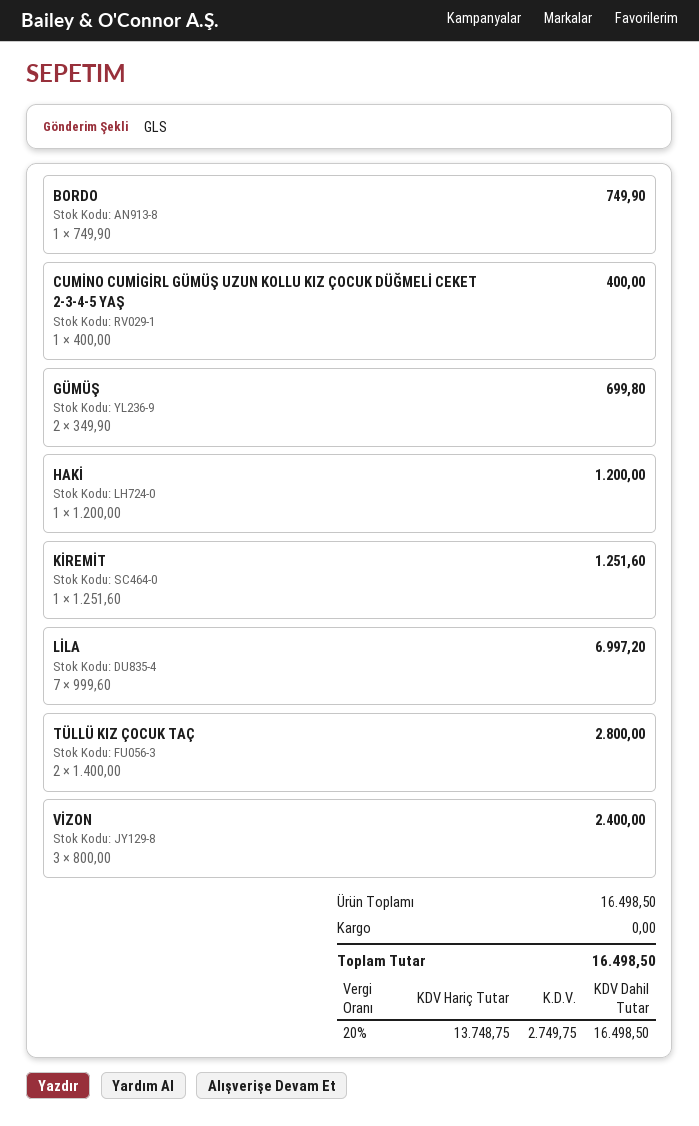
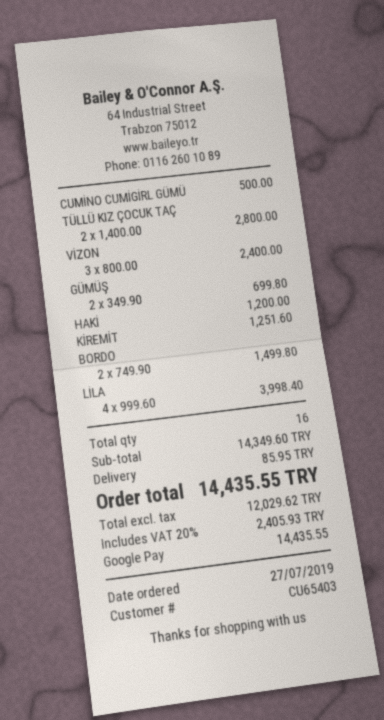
BORDO: 1 x 749.90 = 749.90 -> 2 x 749.90 = 1499.80
CUMİNO CUMİGİRL GÜMÜŞ UZUN KOLLU KIZ ÇOCUK DÜĞMELİ CEKET 2-3-4-5 YAŞ: 1 x 400.00 = 400.00 -> 1 x 500.00 = 500.00
LİLA: 7 x 999.60 = 6997.20 -> 4 x 999.60 = 3998.40
subtotal: 16498.50 -> 14349.60
shipping: 0.00 -> 85.95
net: 13748.75 -> 12029.62
tax: 20% = 2749.75 -> 20% = 2405.93
total: 16498.50 -> 14435.55

